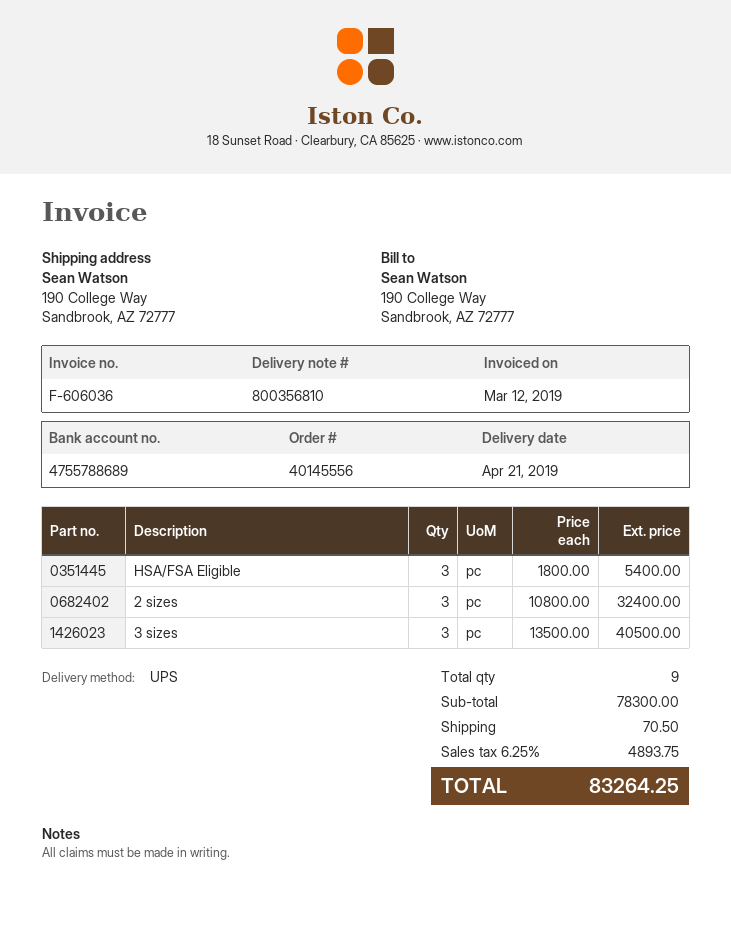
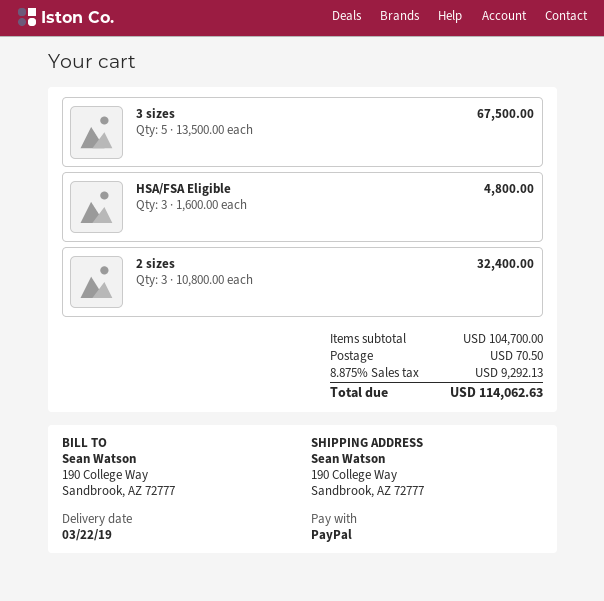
delivery date: 2019-04-21 -> 2019-03-22
HSA/FSA Eligible: 3 x 1800.00 = 5400.00 -> 3 x 1600.00 = 4800.00
3 sizes: 3 x 13500.00 = 40500.00 -> 5 x 13500.00 = 67500.00
subtotal: 78300.00 -> 104700.00
tax: 6.25% = 4893.75 -> 8.875% = 9292.13
total: 83264.25 -> 114062.63

